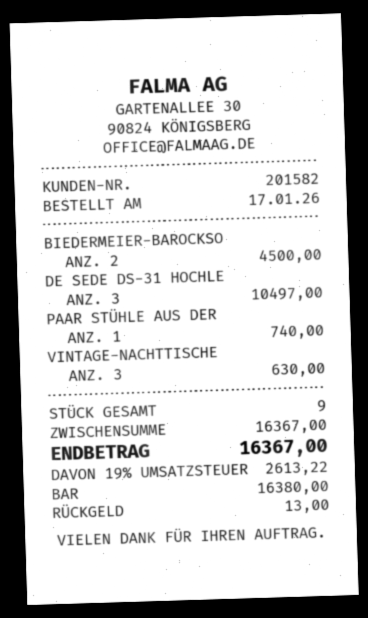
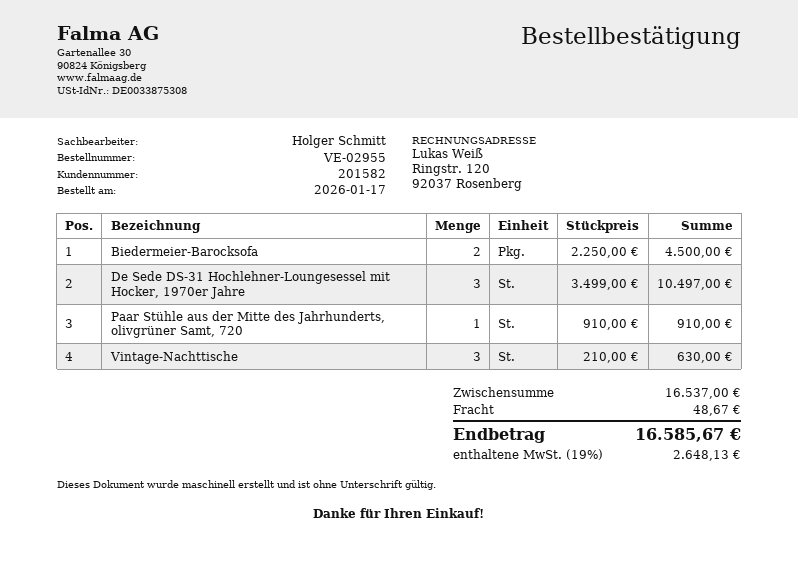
PAAR STÜHLE AUS DER: 1 for 740.00 -> 1 for 910.00
subtotal: 16367.00 -> 16537.00
shipping: none -> 48.67
tax: 19% = 2613.22 -> 19% = 2648.13
total: 16367.00 -> 16585.67

